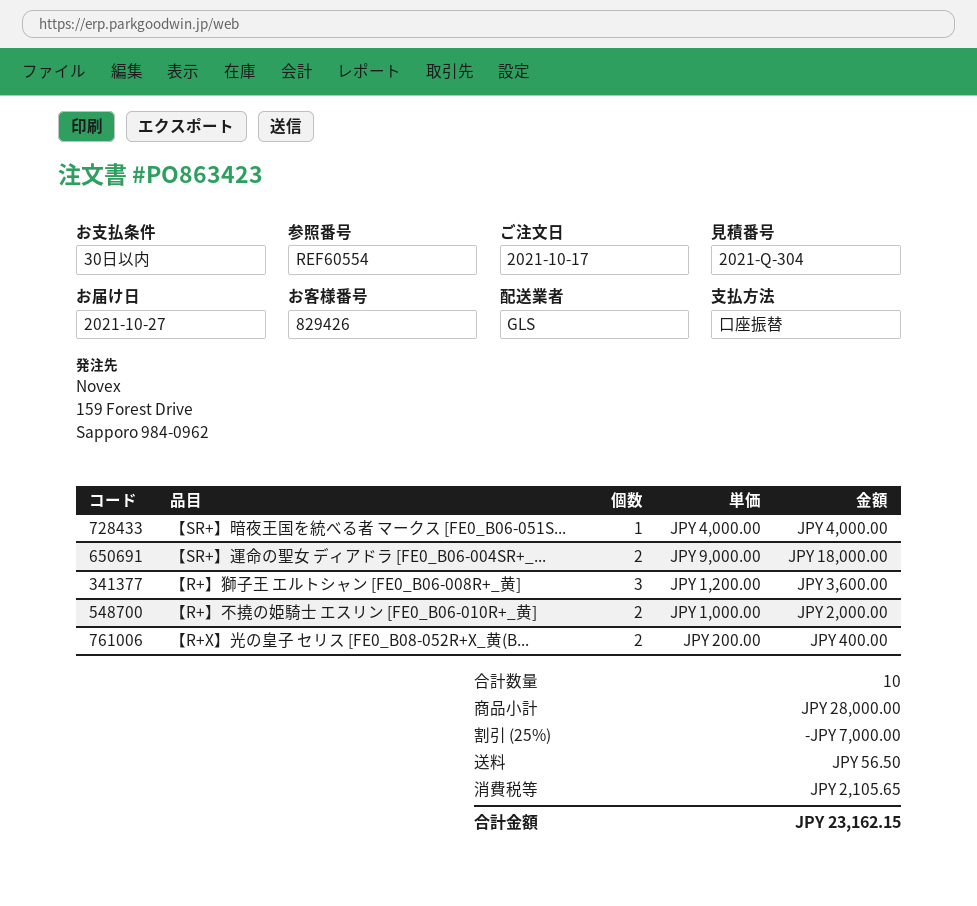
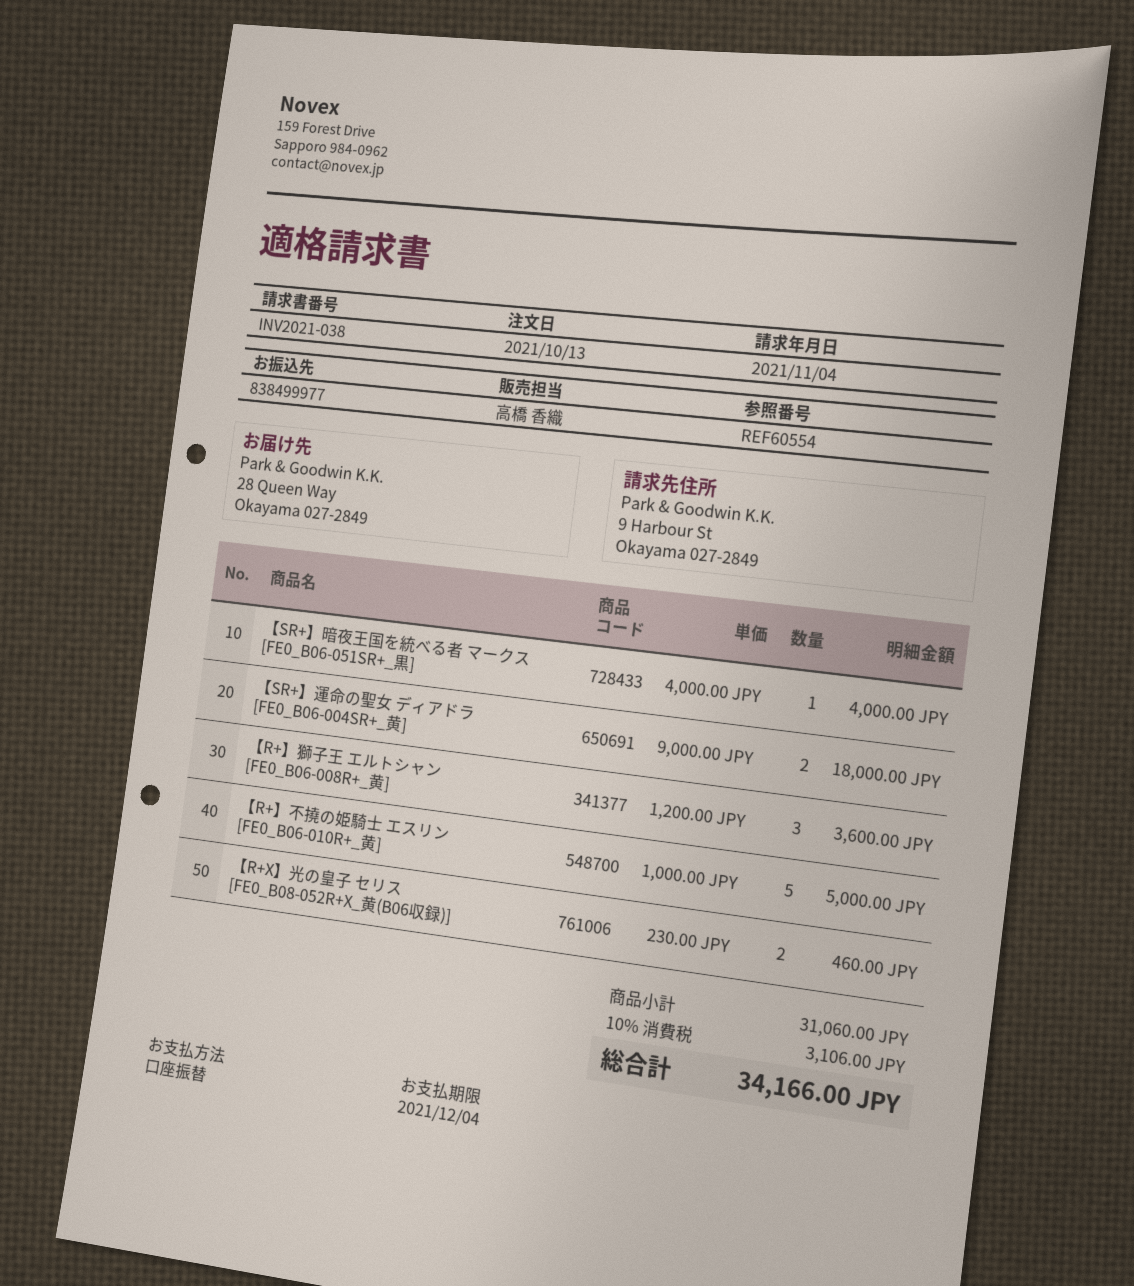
order date: 2021-10-17 -> 2021-10-13
【R+】不撓の姫騎士 エスリン [FE0_B06-010R+_黄]: 2 x 1000.00 = 2000.00 -> 5 x 1000.00 = 5000.00
【R+X】光の皇子 セリス [FE0_B08-052R+X_黄(B...: 2 x 200.00 = 400.00 -> 2 x 230.00 = 460.00
subtotal: 28000.00 -> 31060.00
discount: 25% = 7000.00 -> none
shipping: 56.50 -> none
tax: 2105.65 -> 3106.00
total: 23162.15 -> 34166.00

